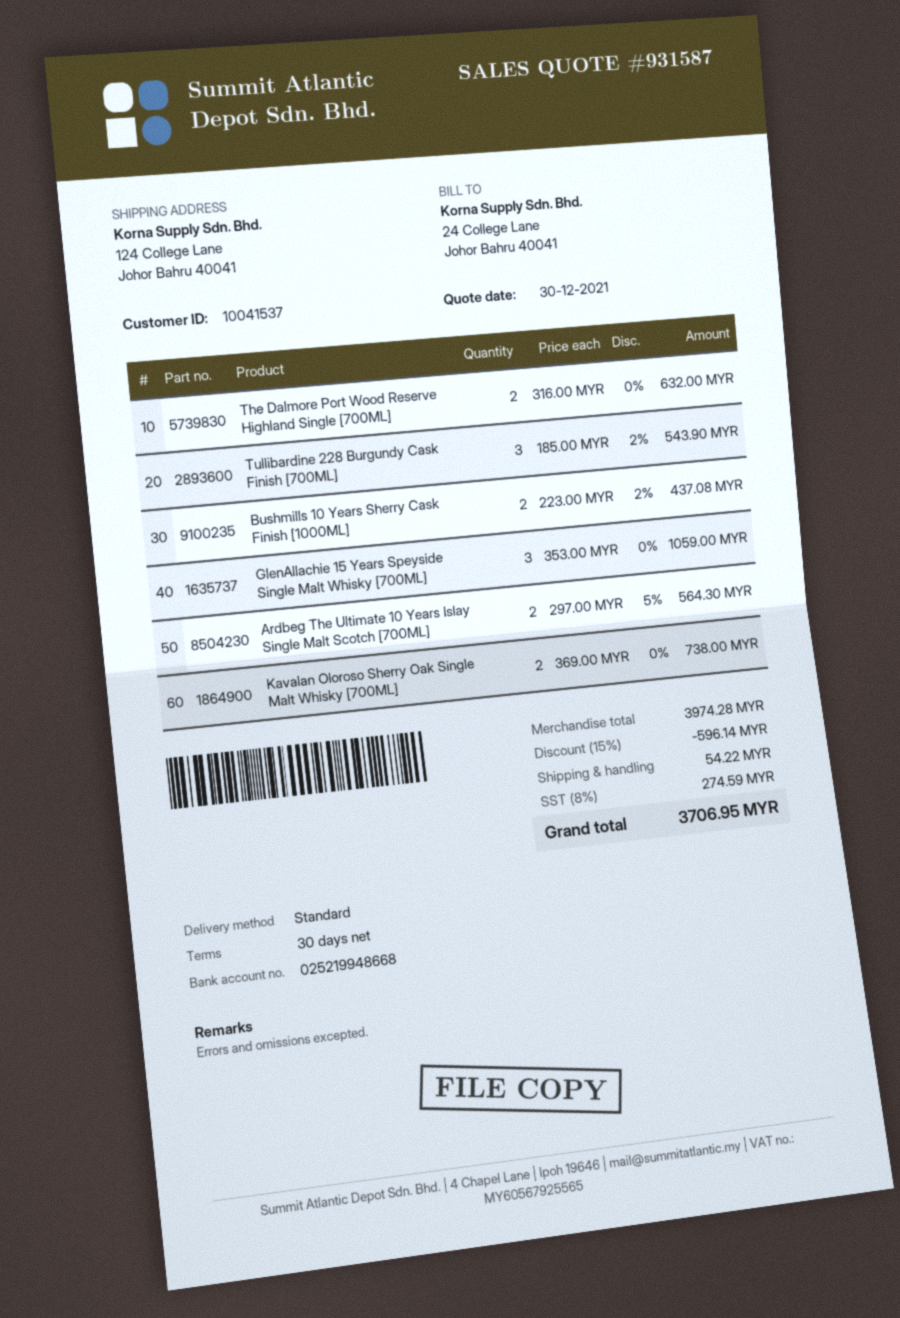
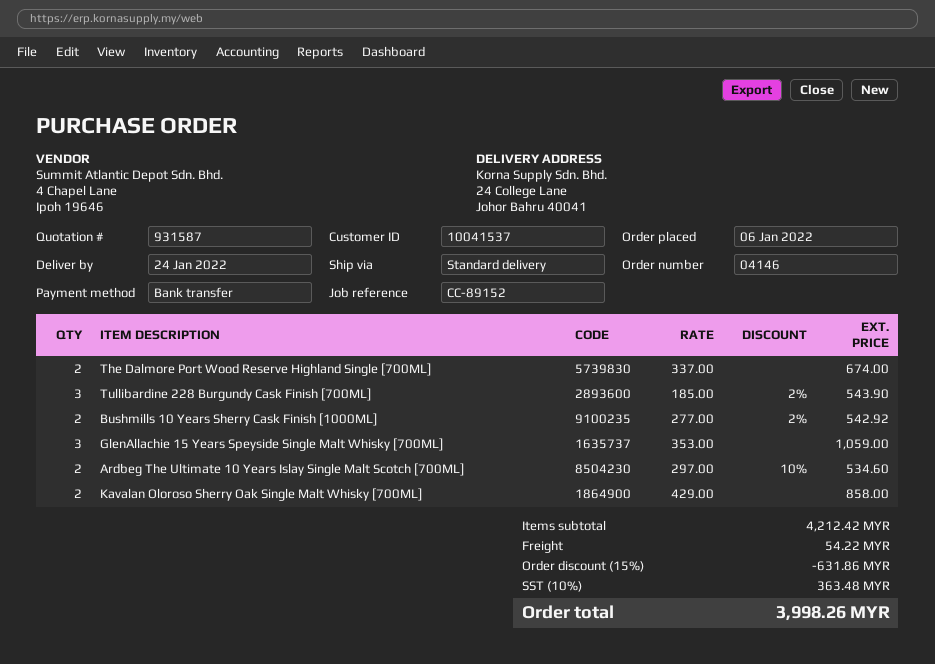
ship to: 124 College Lane, Johor Bahru 40041 -> 24 College Lane, Johor Bahru 40041
The Dalmore Port Wood Reserve Highland Single [700ML]: 2 x 316.00 = 632.00 -> 2 x 337.00 = 674.00
Bushmills 10 Years Sherry Cask Finish [1000ML]: 2 x 223.00 - 2% = 437.08 -> 2 x 277.00 - 2% = 542.92
Ardbeg The Ultimate 10 Years Islay Single Malt Scotch [700ML]: 2 x 297.00 - 5% = 564.30 -> 2 x 297.00 - 10% = 534.60
Kavalan Oloroso Sherry Oak Single Malt Whisky [700ML]: 2 x 369.00 = 738.00 -> 2 x 429.00 = 858.00
subtotal: 3974.28 -> 4212.42
discount: 15% = 596.14 -> 15% = 631.86
tax: 8% = 274.59 -> 10% = 363.48
total: 3706.95 -> 3998.26

